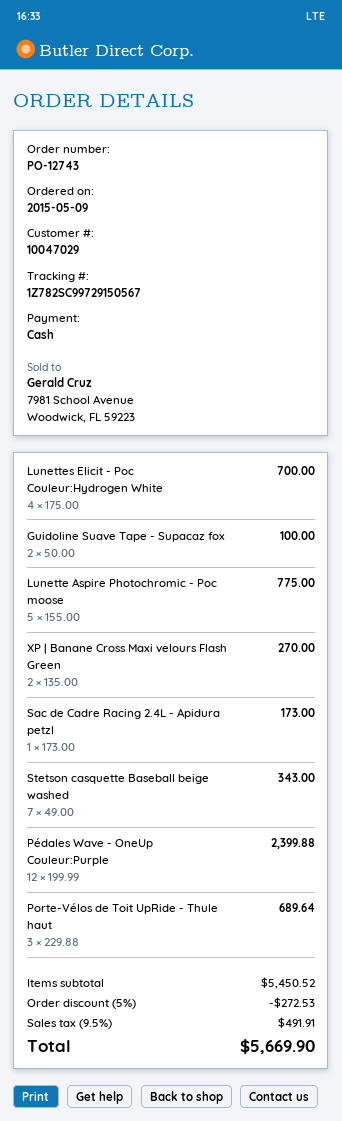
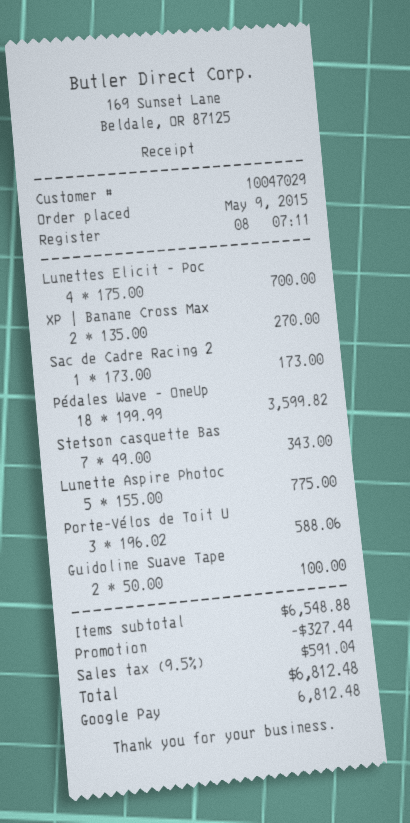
payment method: cash -> Google Pay
Pédales Wave - OneUp Couleur:Purple: 12 x 199.99 = 2399.88 -> 18 x 199.99 = 3599.82
Porte-Vélos de Toit UpRide - Thule haut: 3 x 229.88 = 689.64 -> 3 x 196.02 = 588.06
subtotal: 5450.52 -> 6548.88
discount: 272.53 -> 327.44
tax: 9.5% = 491.91 -> 9.5% = 591.04
total: 5669.90 -> 6812.48

